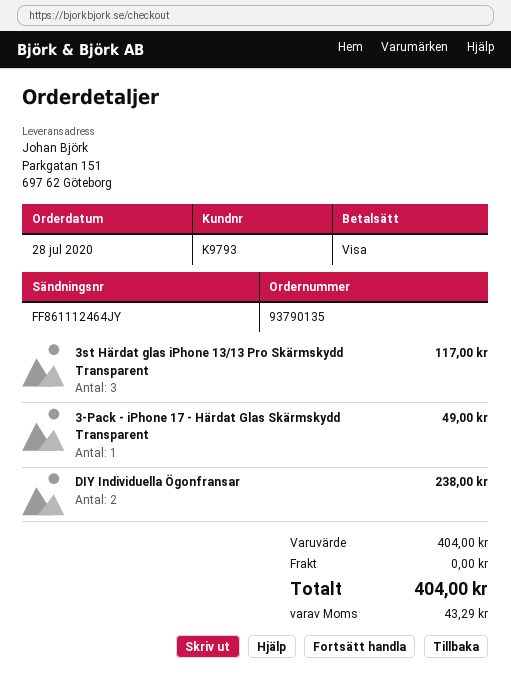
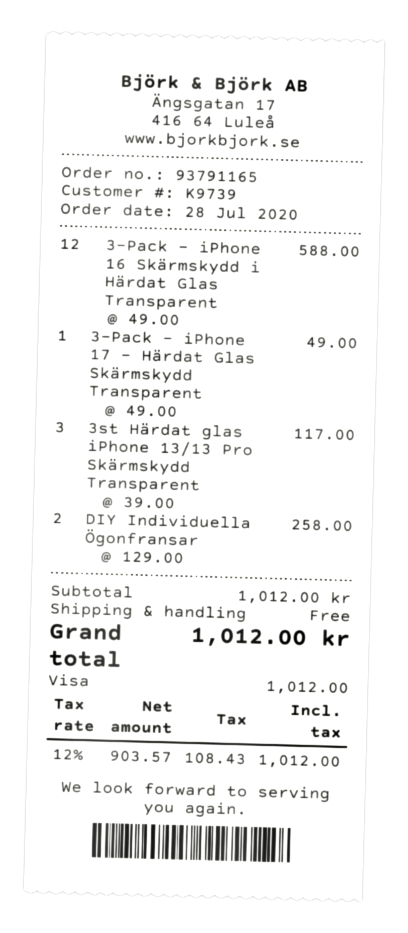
order number: 93790135 -> 93791165
customer number: K9793 -> K9739
DIY Individuella Ögonfransar: 2 for 238.00 -> 2 for 258.00
3-Pack - iPhone 16 Skärmskydd i Härdat Glas Transparent: none -> 12 for 588.00
subtotal: 404.00 -> 1012.00
tax: 43.29 -> 108.43
total: 404.00 -> 1012.00

